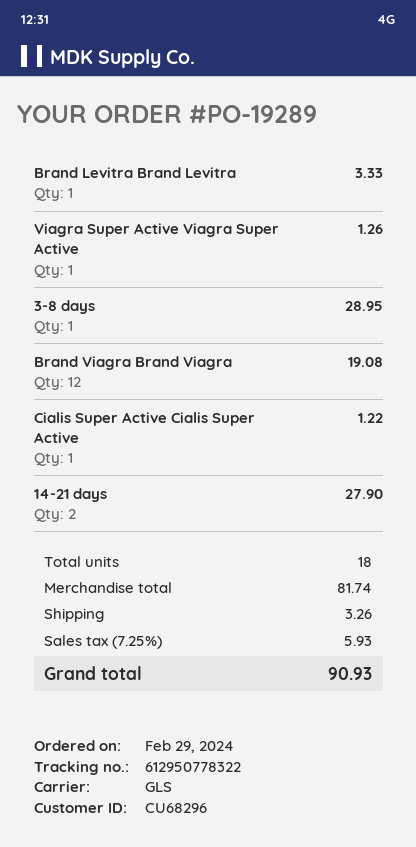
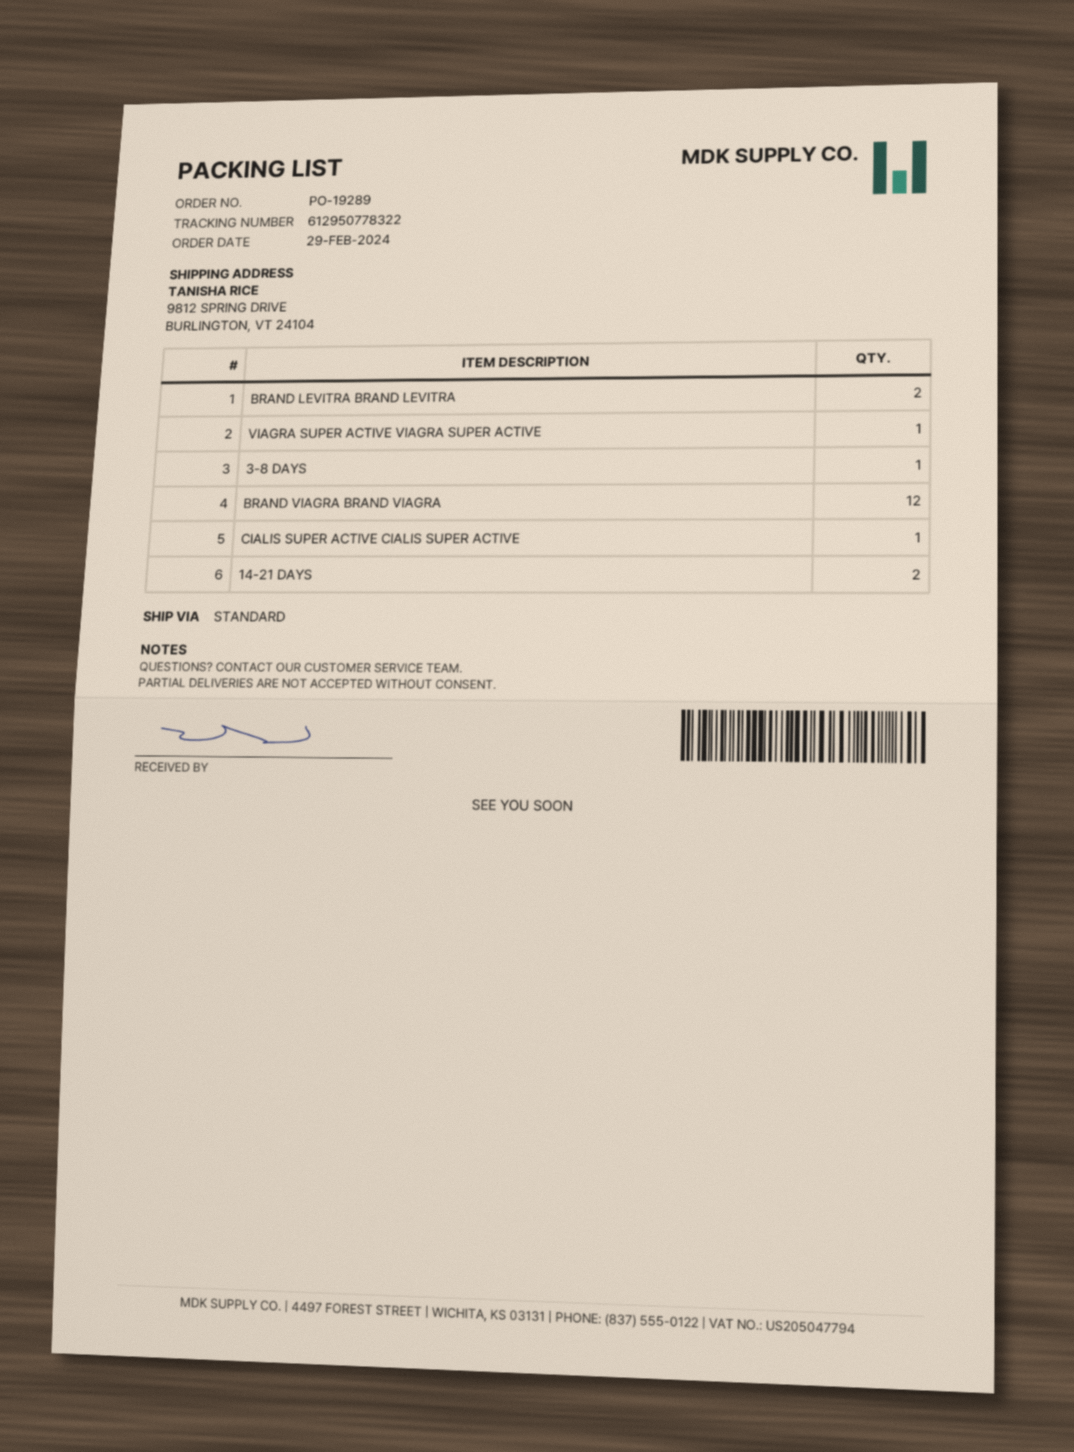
shipping method: GLS -> standard
Brand Levitra Brand Levitra: 1 -> 2

